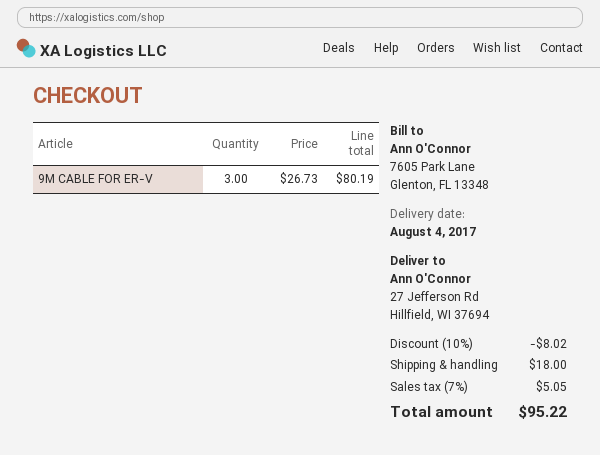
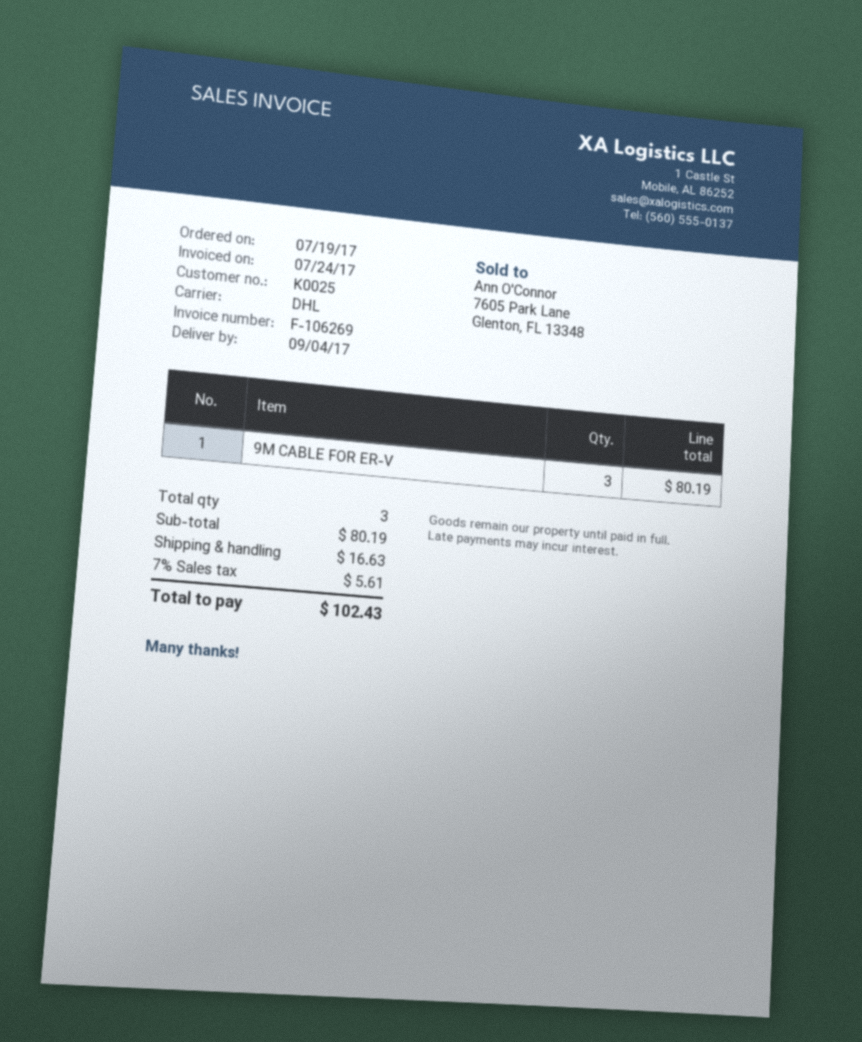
delivery date: 2017-08-04 -> 2017-09-04
discount: 10% = 8.02 -> none
shipping: 18.00 -> 16.63
tax: 7% = 5.05 -> 7% = 5.61
total: 95.22 -> 102.43

